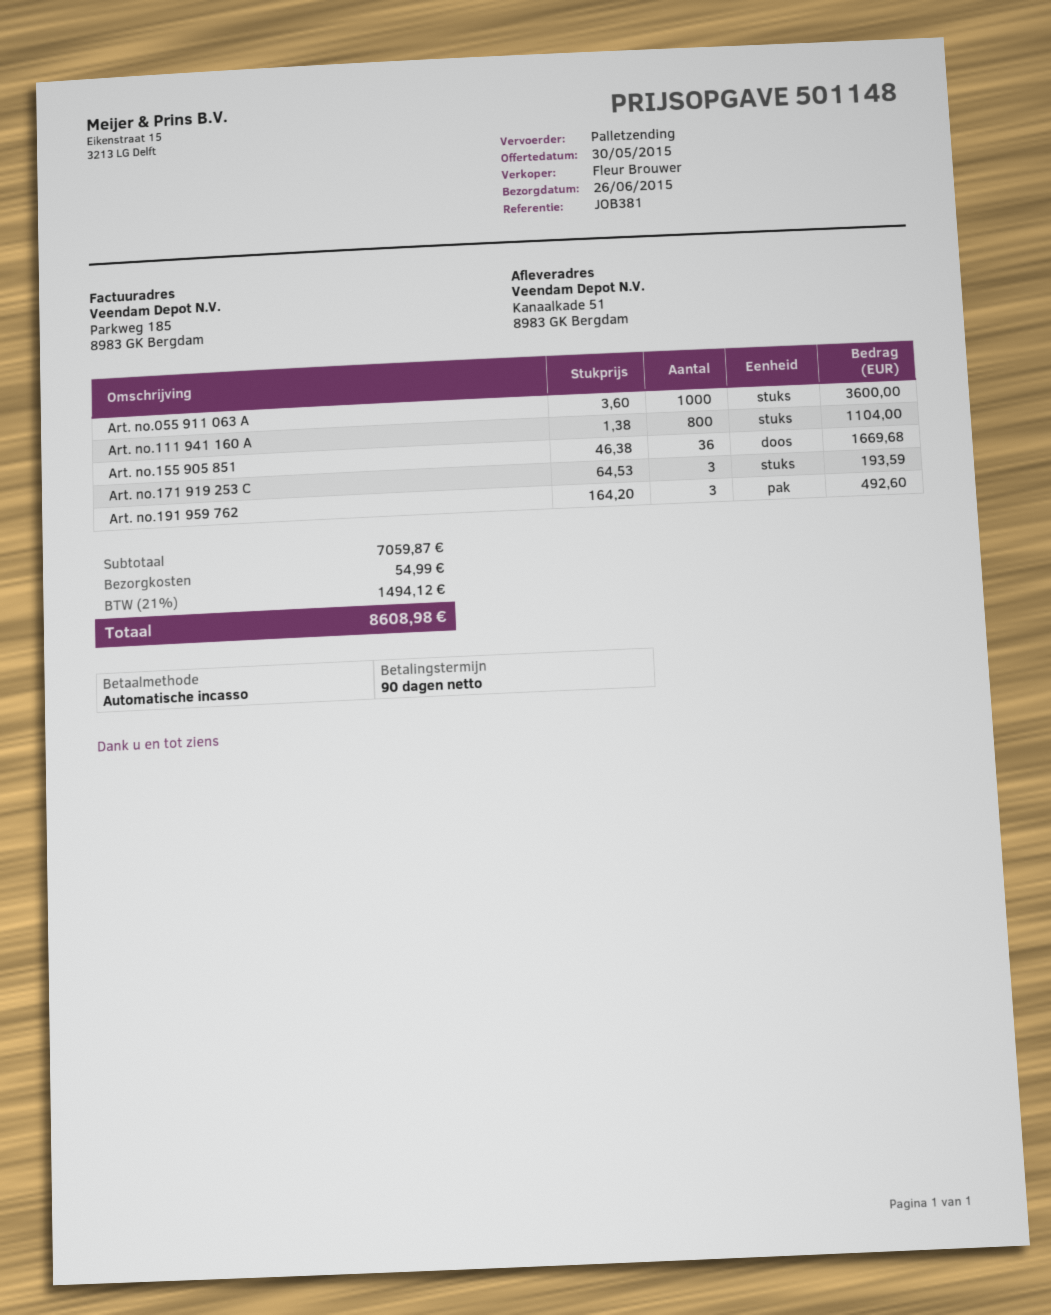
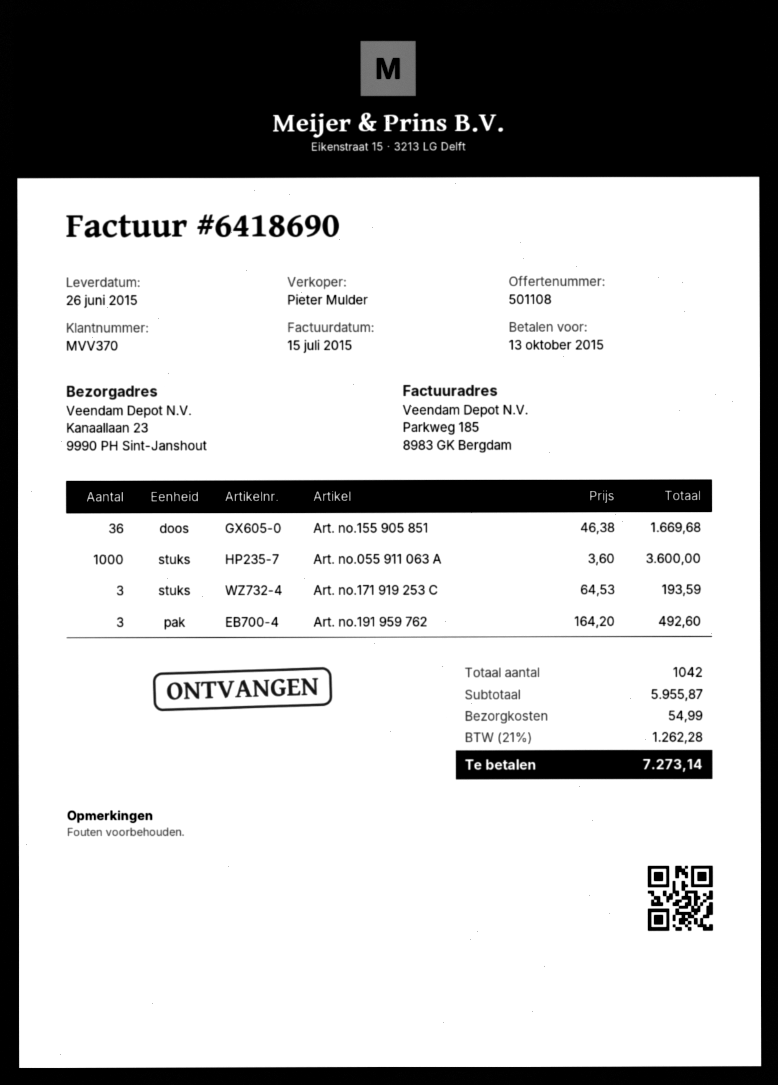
quote number: 501148 -> 501108
sales rep: Fleur Brouwer -> Pieter Mulder
ship to: Kanaalkade 51, 8983 GK Bergdam -> Kanaallaan 23, 9990 PH Sint-Janshout
Art. no.111 941 160 A: 800 x 1.38 = 1104.00 -> none
subtotal: 7059.87 -> 5955.87
tax: 21% = 1494.12 -> 21% = 1262.28
total: 8608.98 -> 7273.14

